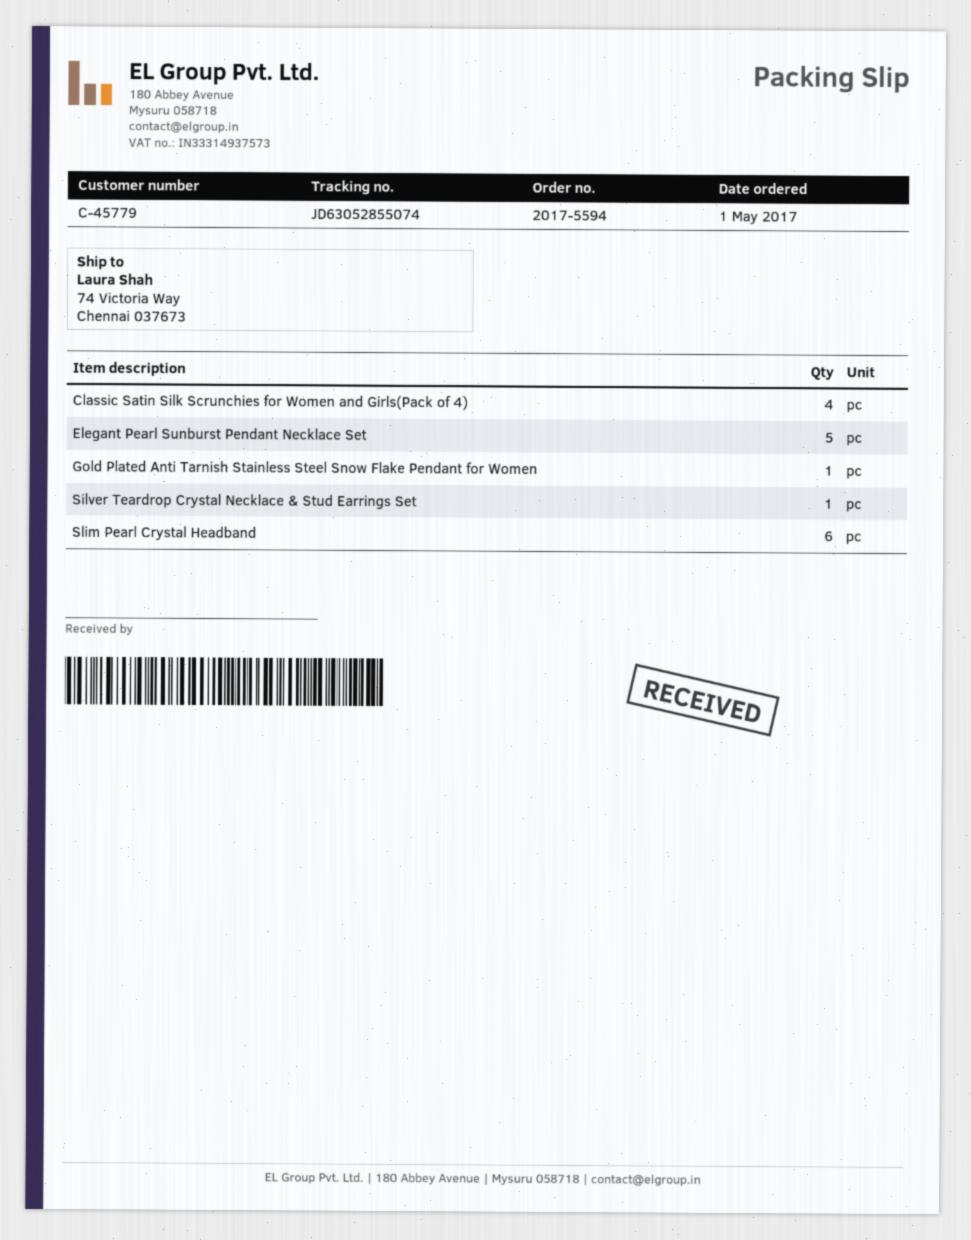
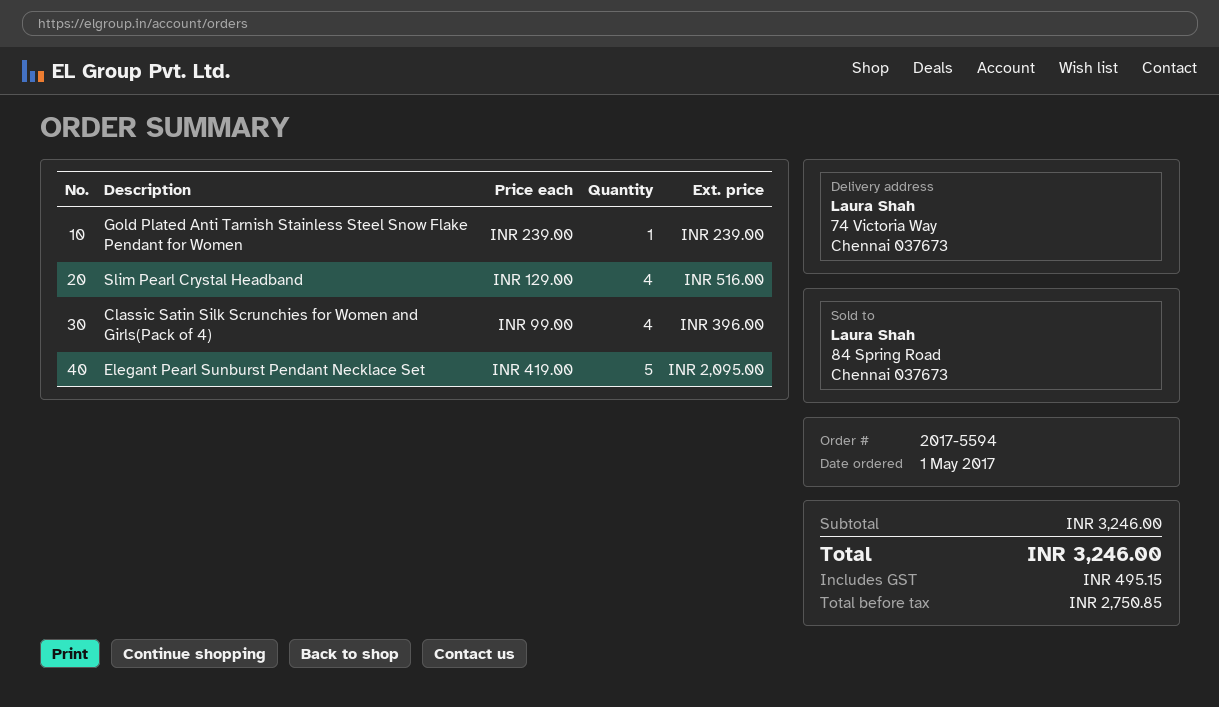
Silver Teardrop Crystal Necklace & Stud Earrings Set: 1 -> none
Slim Pearl Crystal Headband: 6 -> 4

